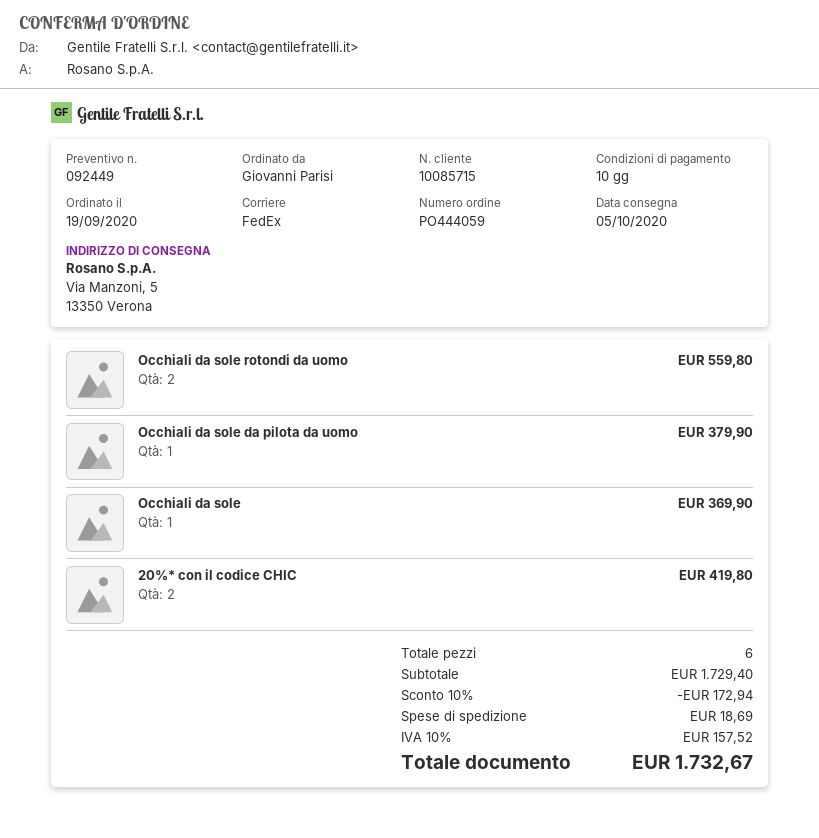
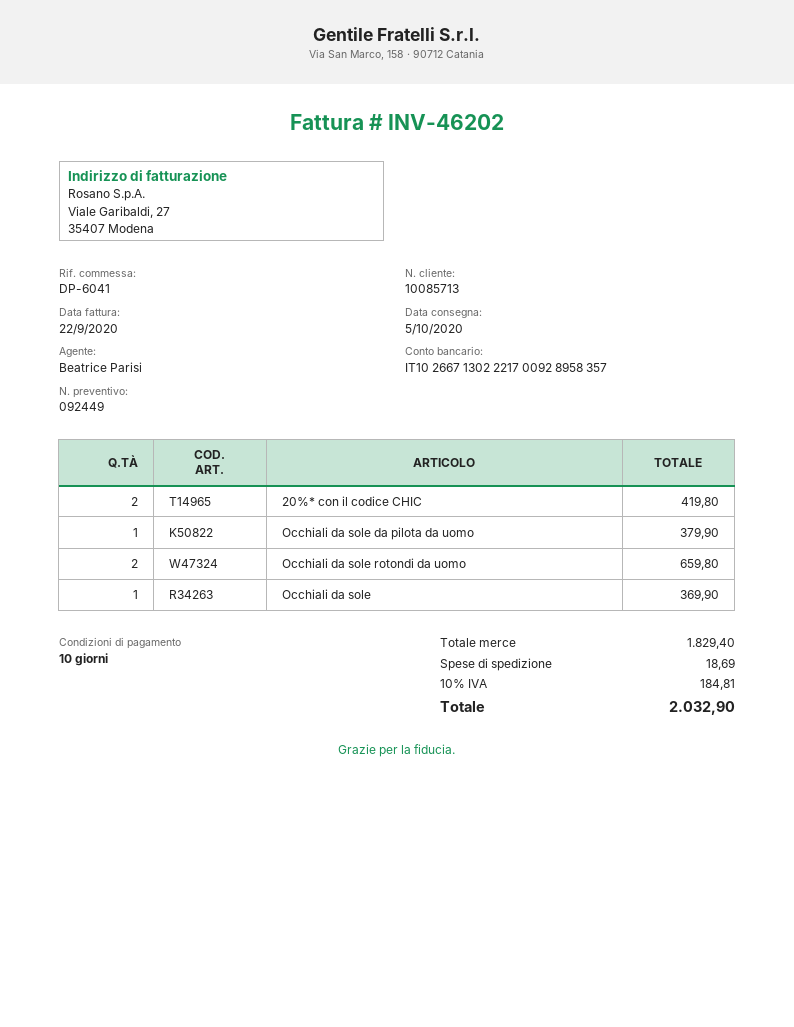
customer number: 10085715 -> 10085713
Occhiali da sole rotondi da uomo: 2 for 559.80 -> 2 for 659.80
subtotal: 1729.40 -> 1829.40
discount: 10% = 172.94 -> none
tax: 10% = 157.52 -> 10% = 184.81
total: 1732.67 -> 2032.90

